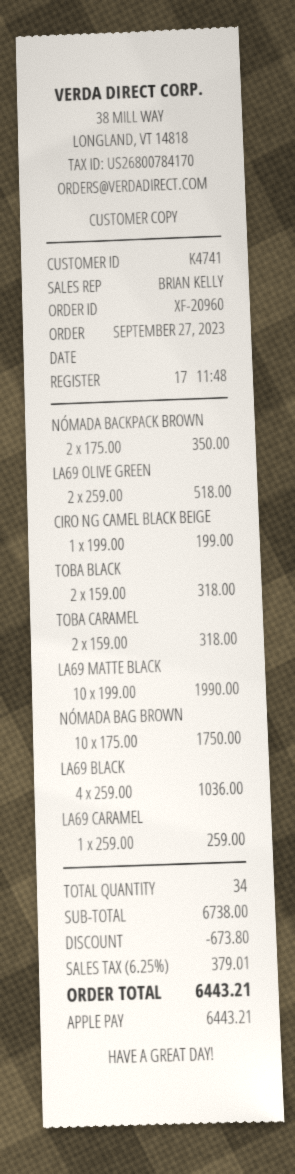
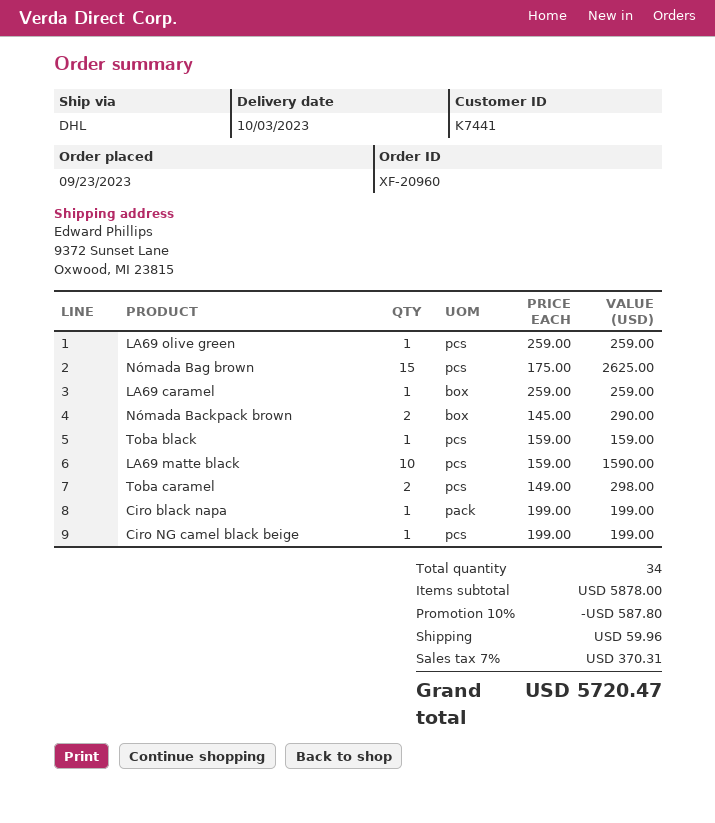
order date: 2023-09-27 -> 2023-09-23
customer number: K4741 -> K7441
NÓMADA BACKPACK BROWN: 2 x 175.00 = 350.00 -> 2 x 145.00 = 290.00
LA69 OLIVE GREEN: 2 x 259.00 = 518.00 -> 1 x 259.00 = 259.00
TOBA BLACK: 2 x 159.00 = 318.00 -> 1 x 159.00 = 159.00
TOBA CARAMEL: 2 x 159.00 = 318.00 -> 2 x 149.00 = 298.00
LA69 MATTE BLACK: 10 x 199.00 = 1990.00 -> 10 x 159.00 = 1590.00
NÓMADA BAG BROWN: 10 x 175.00 = 1750.00 -> 15 x 175.00 = 2625.00
LA69 BLACK: 4 x 259.00 = 1036.00 -> none
Ciro black napa: none -> 1 x 199.00 = 199.00
subtotal: 6738.00 -> 5878.00
discount: 673.80 -> 587.80
shipping: none -> 59.96
tax: 6.25% = 379.01 -> 7% = 370.31
total: 6443.21 -> 5720.47

